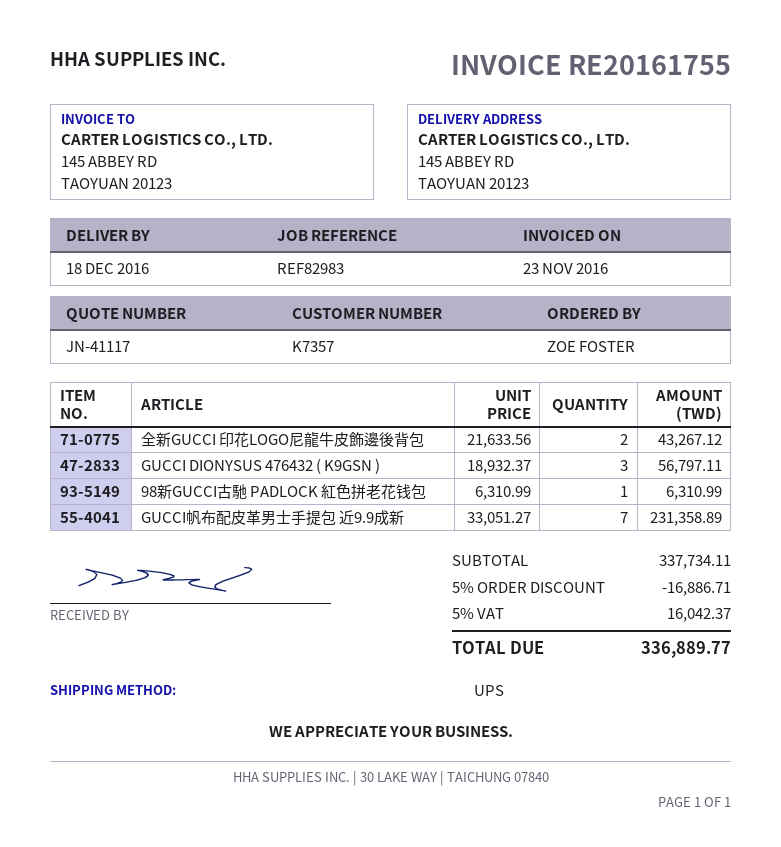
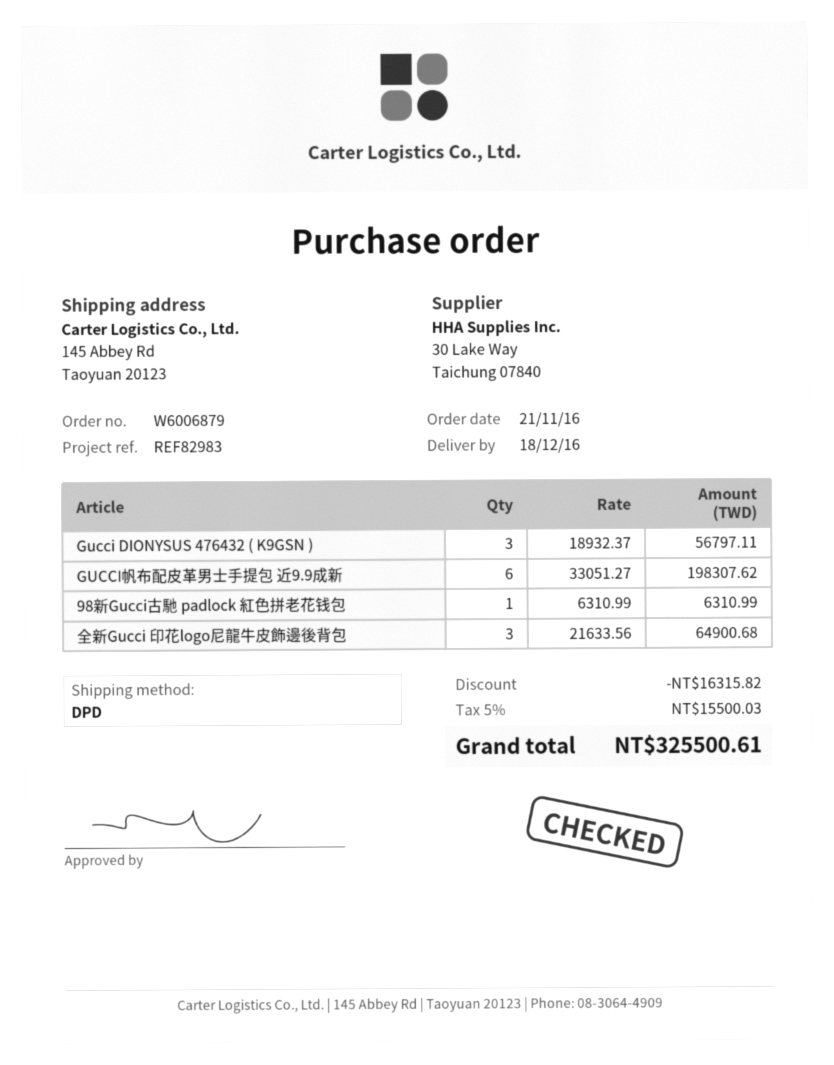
shipping method: UPS -> DPD
全新GUCCI 印花LOGO尼龍牛皮飾邊後背包: 2 x 21633.56 = 43267.12 -> 3 x 21633.56 = 64900.68
GUCCI帆布配皮革男士手提包 近9.9成新: 7 x 33051.27 = 231358.89 -> 6 x 33051.27 = 198307.62
discount: 16886.71 -> 16315.82
tax: 5% = 16042.37 -> 5% = 15500.03
total: 336889.77 -> 325500.61

